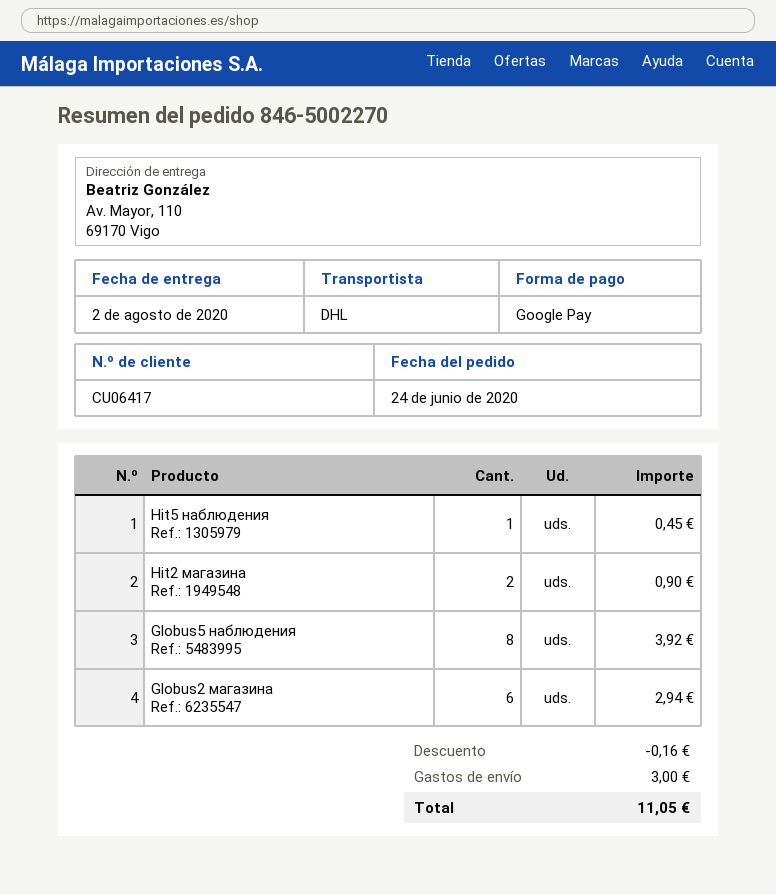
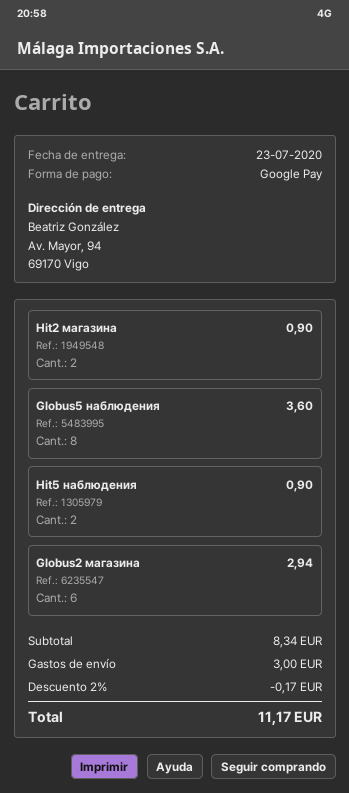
delivery date: 2020-08-02 -> 2020-07-23
ship to: Av. Mayor, 110, 69170 Vigo -> Av. Mayor, 94, 69170 Vigo
Hit5 наблюдения: 1 for 0.45 -> 2 for 0.90
Globus5 наблюдения: 8 for 3.92 -> 8 for 3.60
discount: 0.16 -> 0.17
total: 11.05 -> 11.17

